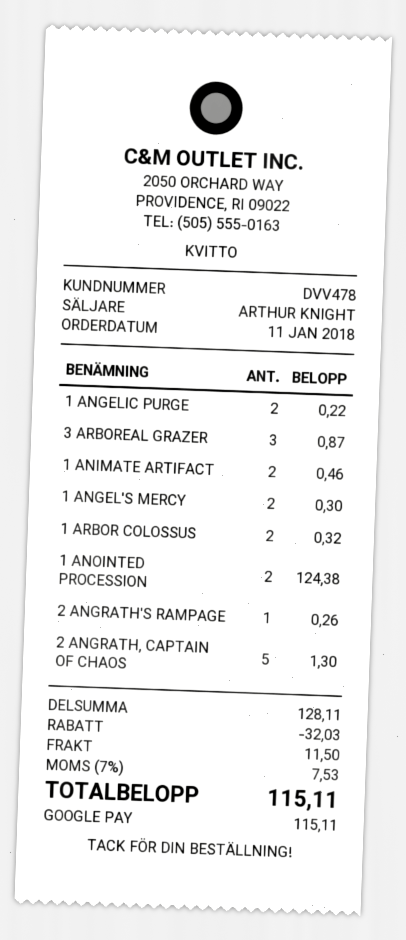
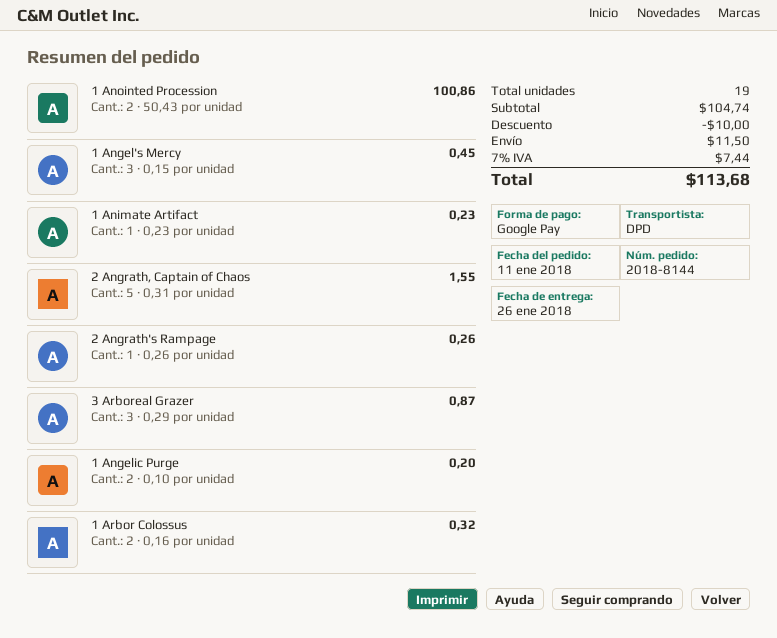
1 ANGELIC PURGE: 2 for 0.22 -> 2 for 0.20
1 ANIMATE ARTIFACT: 2 for 0.46 -> 1 for 0.23
1 ANGEL'S MERCY: 2 for 0.30 -> 3 for 0.45
1 ANOINTED PROCESSION: 2 for 124.38 -> 2 for 100.86
2 ANGRATH, CAPTAIN OF CHAOS: 5 for 1.30 -> 5 for 1.55
subtotal: 128.11 -> 104.74
discount: 32.03 -> 10.00
tax: 7% = 7.53 -> 7% = 7.44
total: 115.11 -> 113.68

